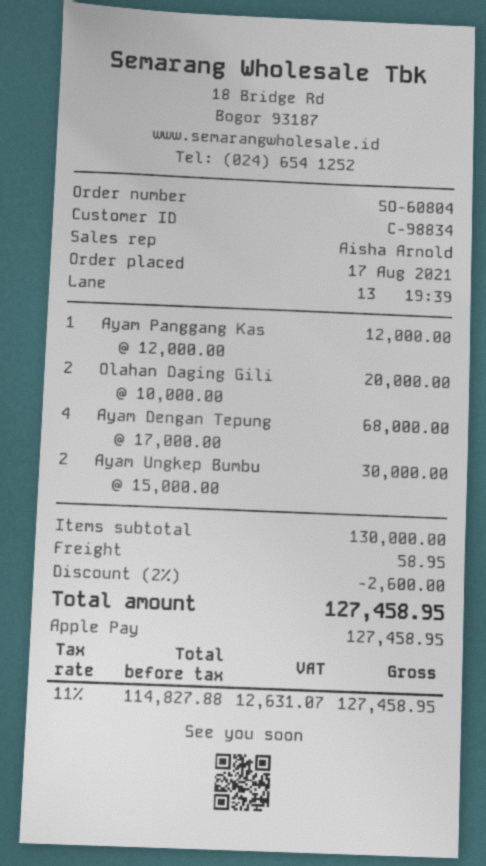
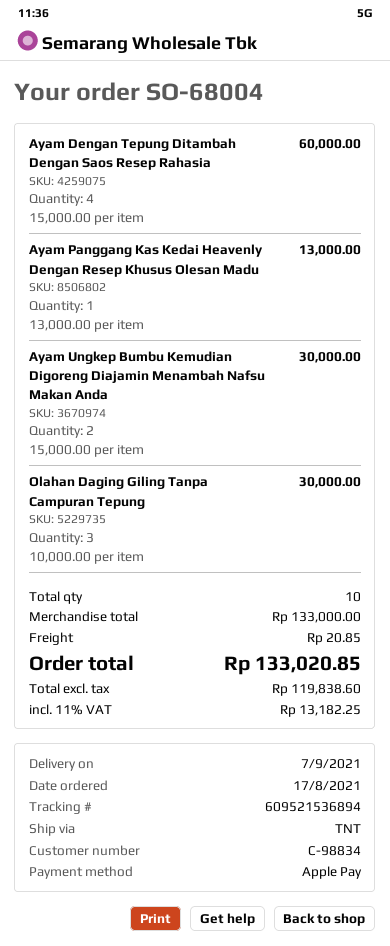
order number: SO-60804 -> SO-68004
Ayam Panggang Kas: 1 x 12000.00 = 12000.00 -> 1 x 13000.00 = 13000.00
Olahan Daging Gili: 2 x 10000.00 = 20000.00 -> 3 x 10000.00 = 30000.00
Ayam Dengan Tepung: 4 x 17000.00 = 68000.00 -> 4 x 15000.00 = 60000.00
subtotal: 130000.00 -> 133000.00
discount: 2% = 2600.00 -> none
shipping: 58.95 -> 20.85
net: 114827.88 -> 119838.60
tax: 11% = 12631.07 -> 11% = 13182.25
total: 127458.95 -> 133020.85

